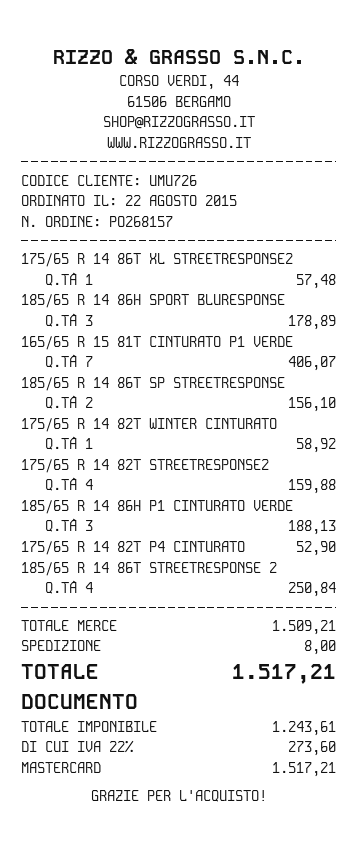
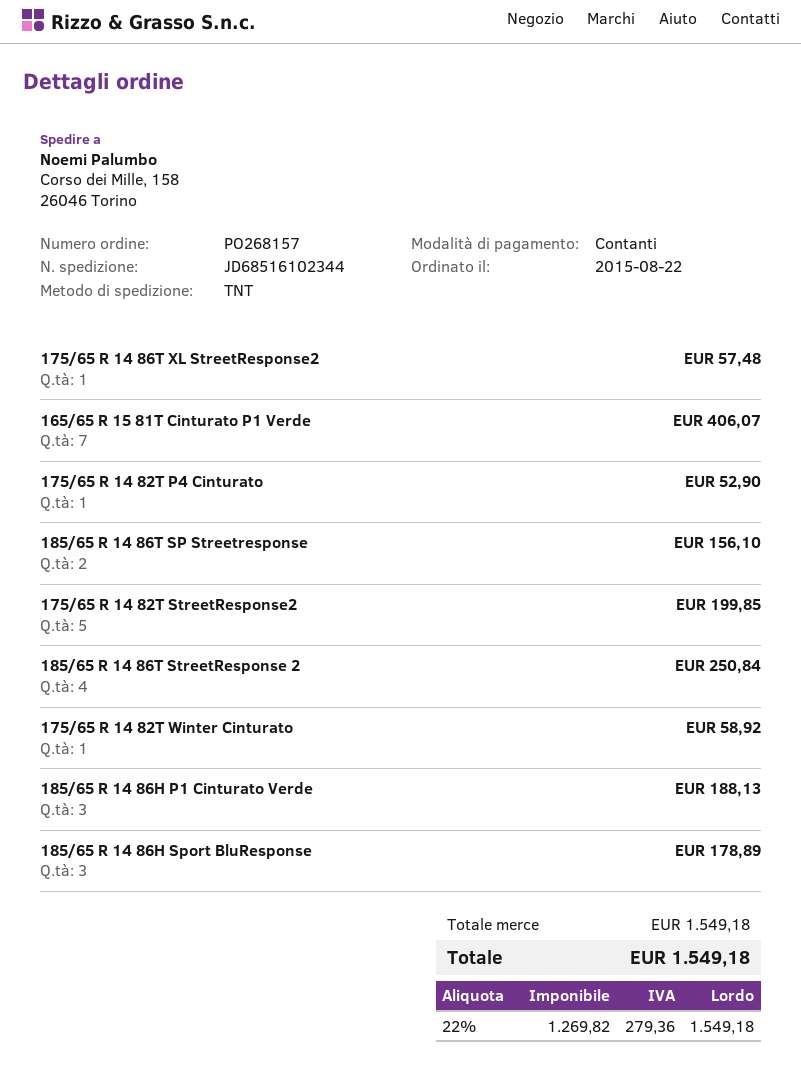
payment method: Mastercard -> cash
175/65 R 14 82T STREETRESPONSE2: 4 for 159.88 -> 5 for 199.85
subtotal: 1509.21 -> 1549.18
shipping: 8.00 -> none
net: 1243.61 -> 1269.82
tax: 22% = 273.60 -> 22% = 279.36
total: 1517.21 -> 1549.18

